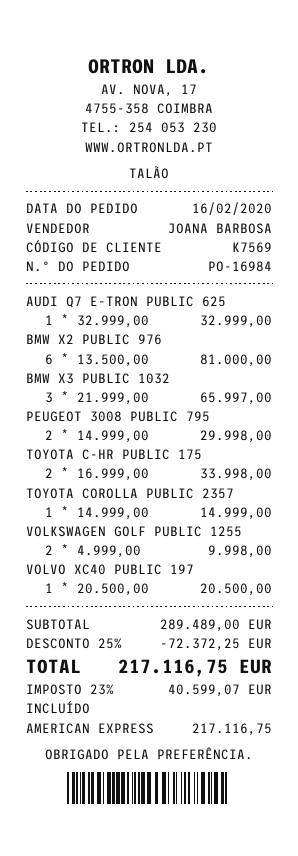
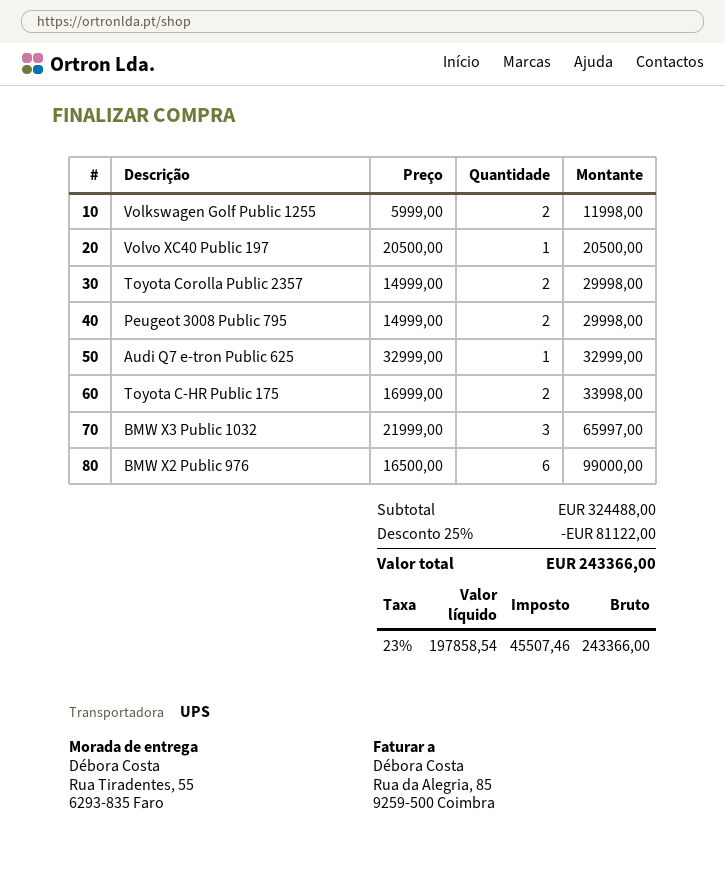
BMW X2 PUBLIC 976: 6 x 13500.00 = 81000.00 -> 6 x 16500.00 = 99000.00
TOYOTA COROLLA PUBLIC 2357: 1 x 14999.00 = 14999.00 -> 2 x 14999.00 = 29998.00
VOLKSWAGEN GOLF PUBLIC 1255: 2 x 4999.00 = 9998.00 -> 2 x 5999.00 = 11998.00
subtotal: 289489.00 -> 324488.00
discount: 25% = 72372.25 -> 25% = 81122.00
tax: 23% = 40599.07 -> 23% = 45507.46
total: 217116.75 -> 243366.00

